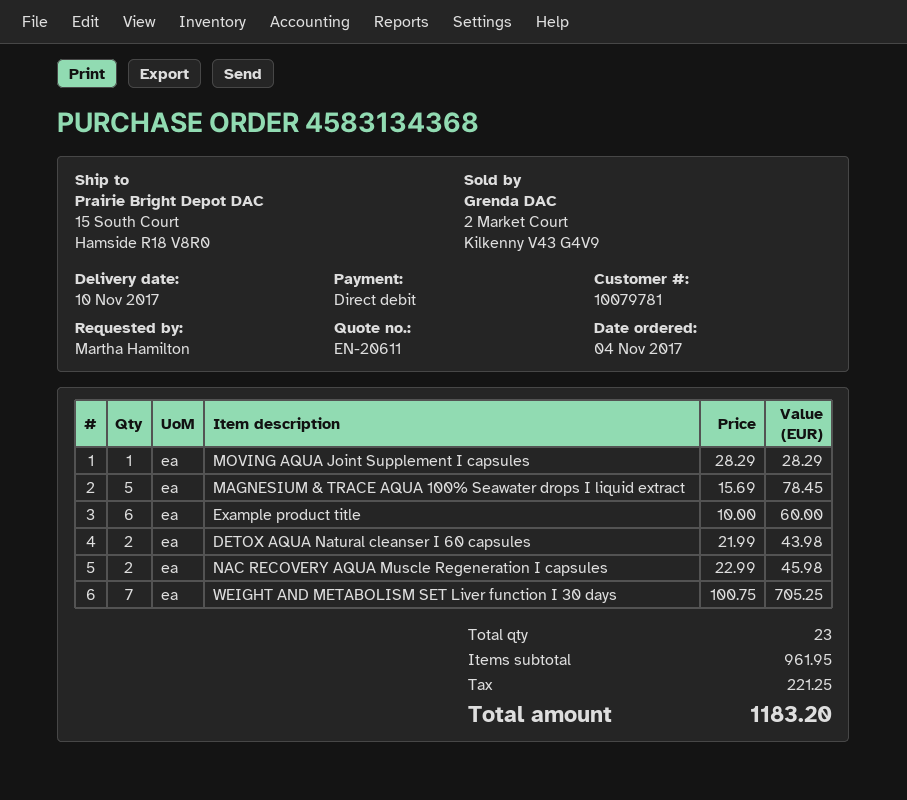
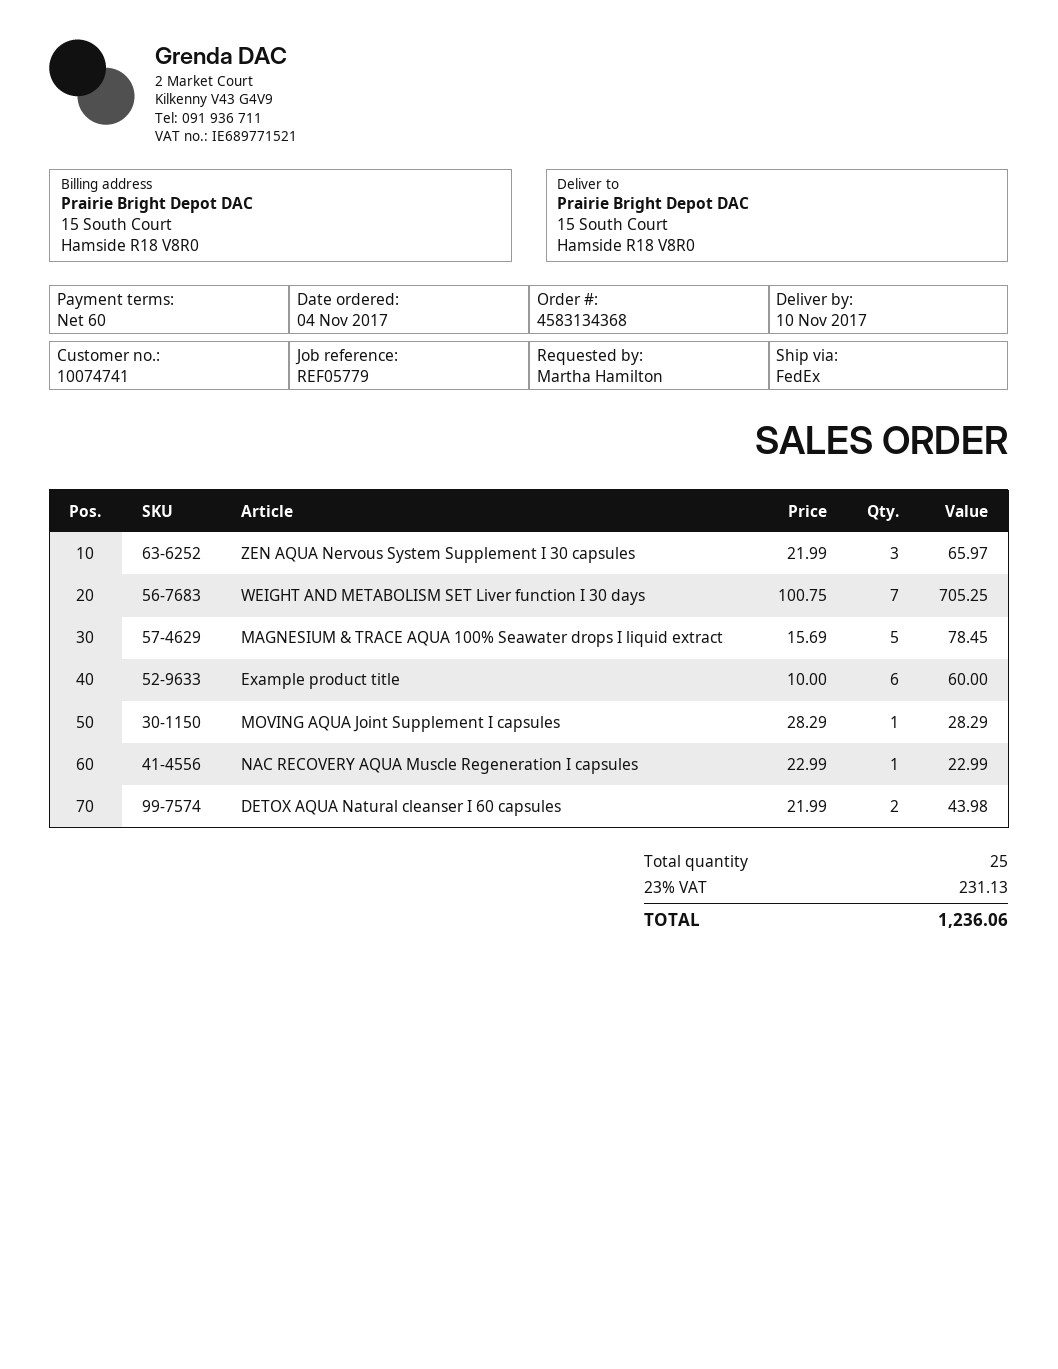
customer number: 10079781 -> 10074741
NAC RECOVERY AQUA Muscle Regeneration I capsules: 2 x 22.99 = 45.98 -> 1 x 22.99 = 22.99
ZEN AQUA Nervous System Supplement I 30 capsules: none -> 3 x 21.99 = 65.97
total quantity: 23 -> 25
tax: 221.25 -> 231.13
total: 1183.20 -> 1236.06

